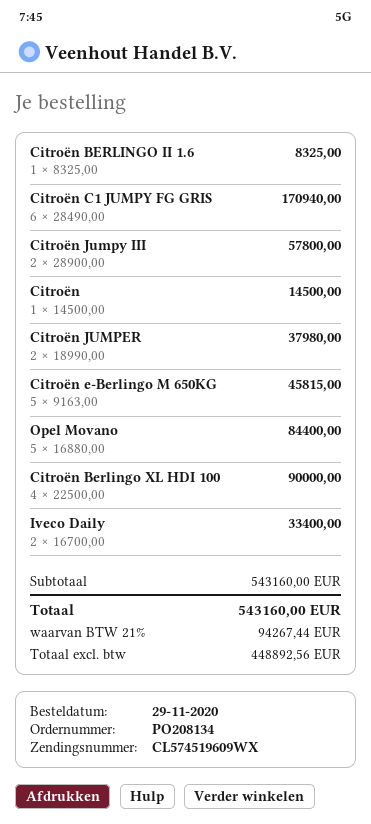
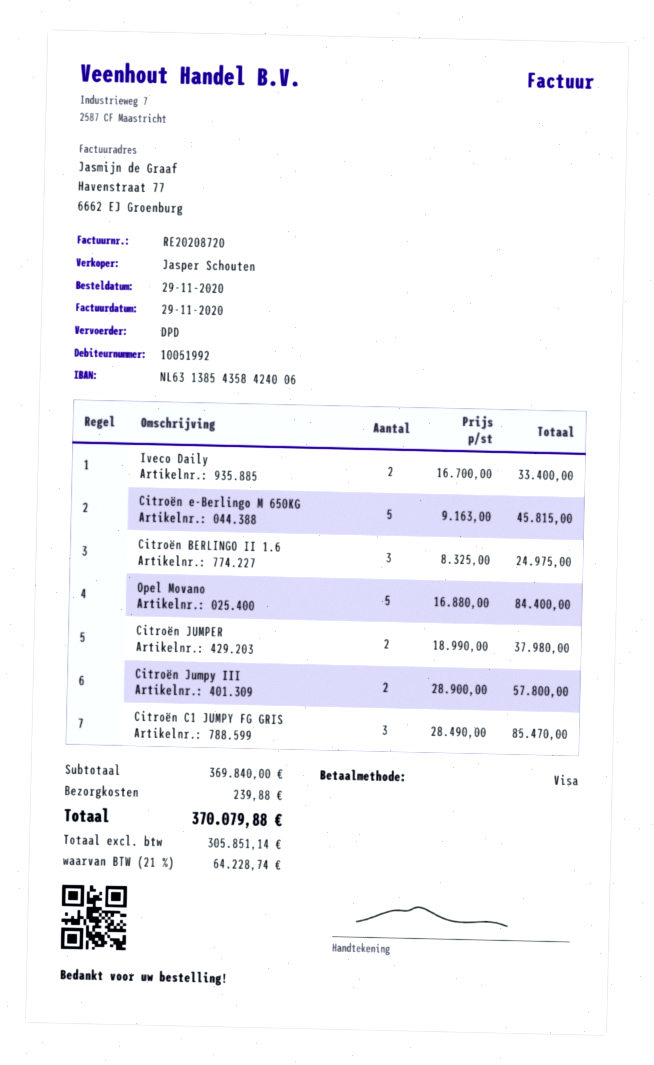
Citroën BERLINGO II 1.6: 1 x 8325.00 = 8325.00 -> 3 x 8325.00 = 24975.00
Citroën C1 JUMPY FG GRIS: 6 x 28490.00 = 170940.00 -> 3 x 28490.00 = 85470.00
Citroën: 1 x 14500.00 = 14500.00 -> none
Citroën Berlingo XL HDI 100: 4 x 22500.00 = 90000.00 -> none
subtotal: 543160.00 -> 369840.00
shipping: none -> 239.88
net: 448892.56 -> 305851.14
tax: 21% = 94267.44 -> 21% = 64228.74
total: 543160.00 -> 370079.88

